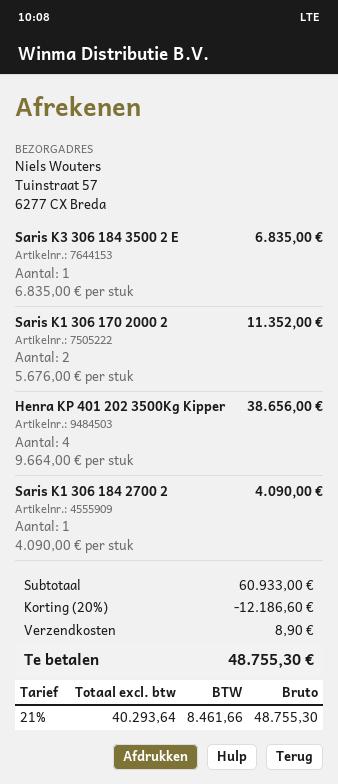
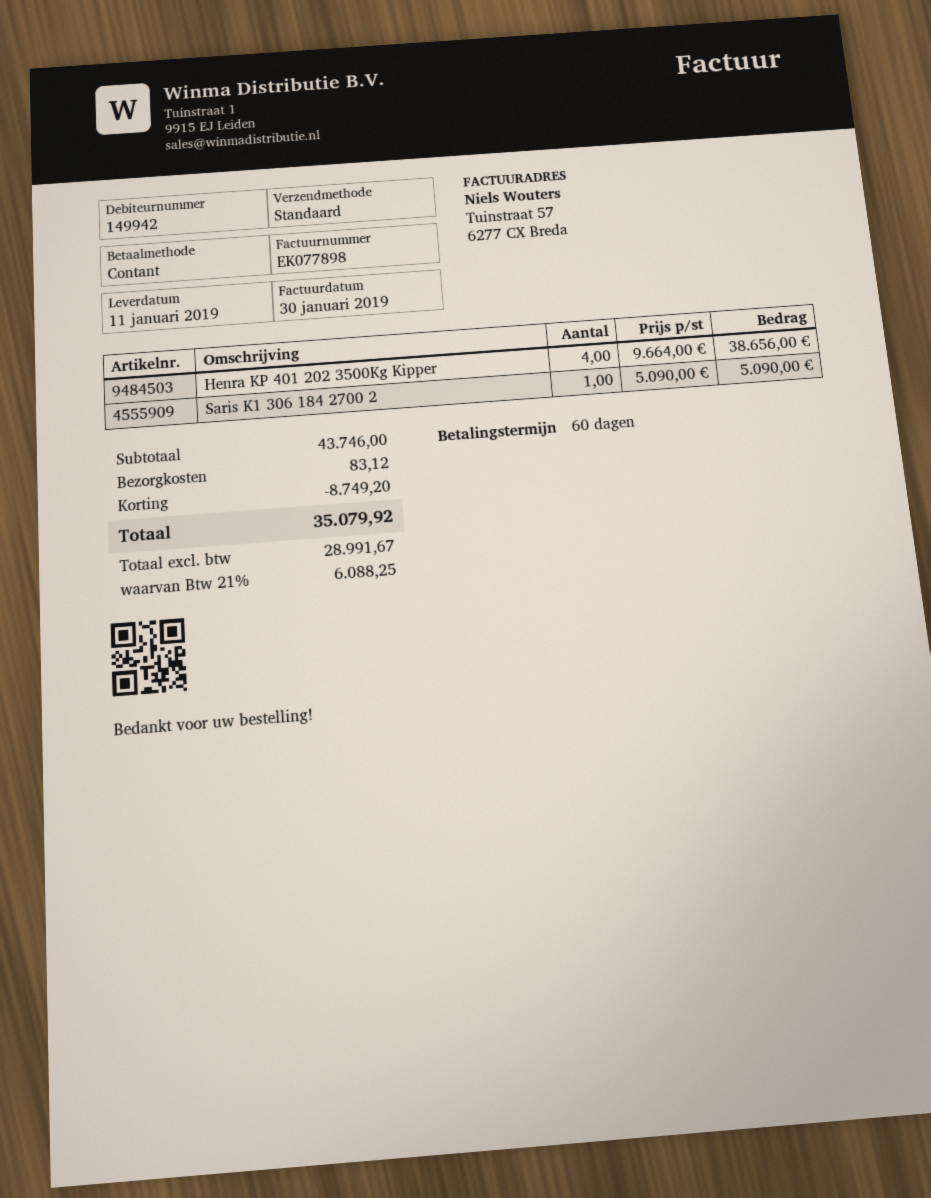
Saris K3 306 184 3500 2 E: 1 x 6835.00 = 6835.00 -> none
Saris K1 306 170 2000 2: 2 x 5676.00 = 11352.00 -> none
Saris K1 306 184 2700 2: 1 x 4090.00 = 4090.00 -> 1 x 5090.00 = 5090.00
subtotal: 60933.00 -> 43746.00
discount: 12186.60 -> 8749.20
shipping: 8.90 -> 83.12
net: 40293.64 -> 28991.67
tax: 21% = 8461.66 -> 21% = 6088.25
total: 48755.30 -> 35079.92

